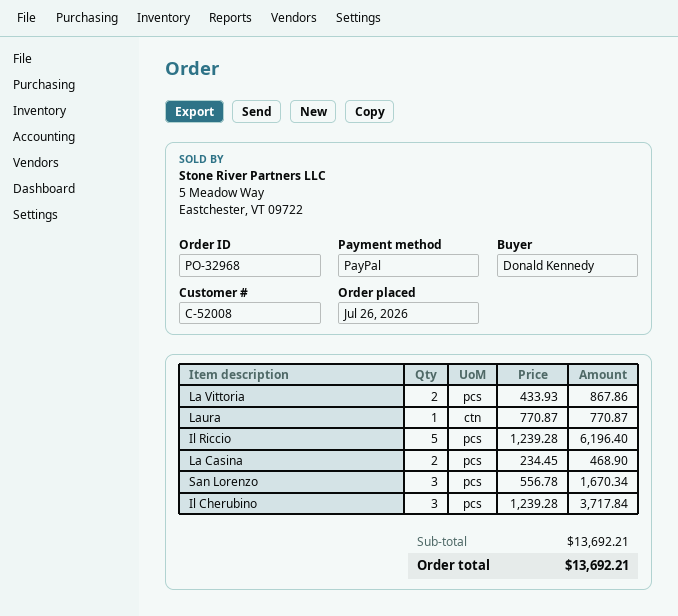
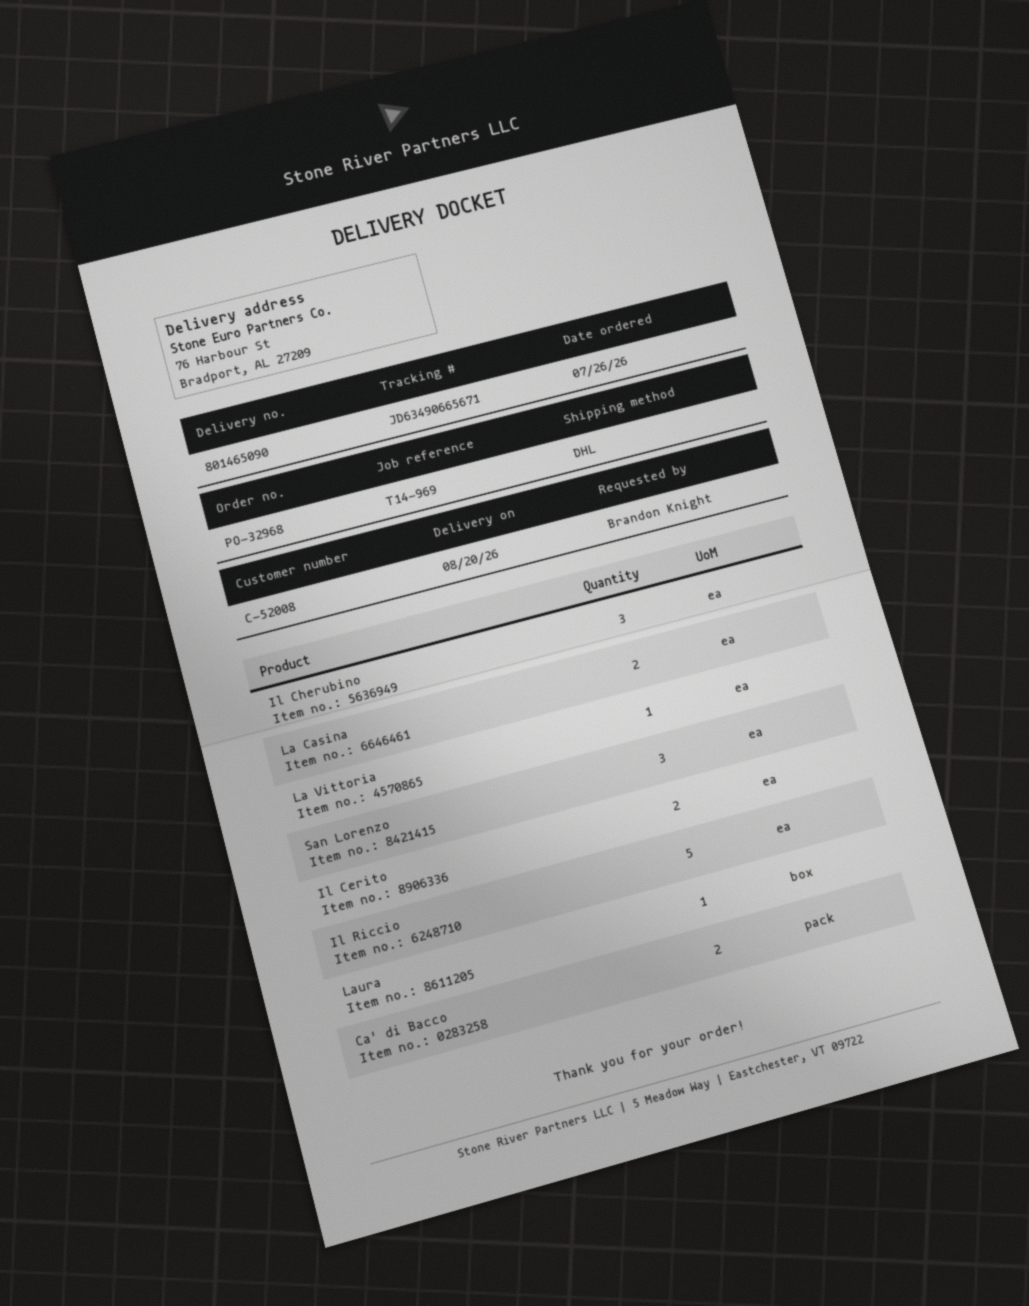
ordered by: Donald Kennedy -> Brandon Knight
La Vittoria: 2 -> 1
Il Cerito: none -> 2
Ca' di Bacco: none -> 2

